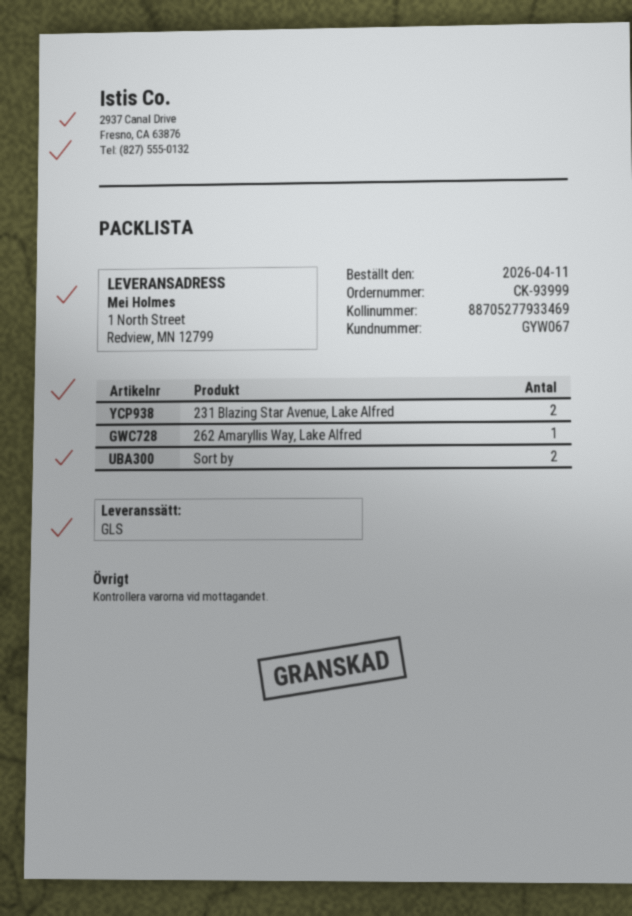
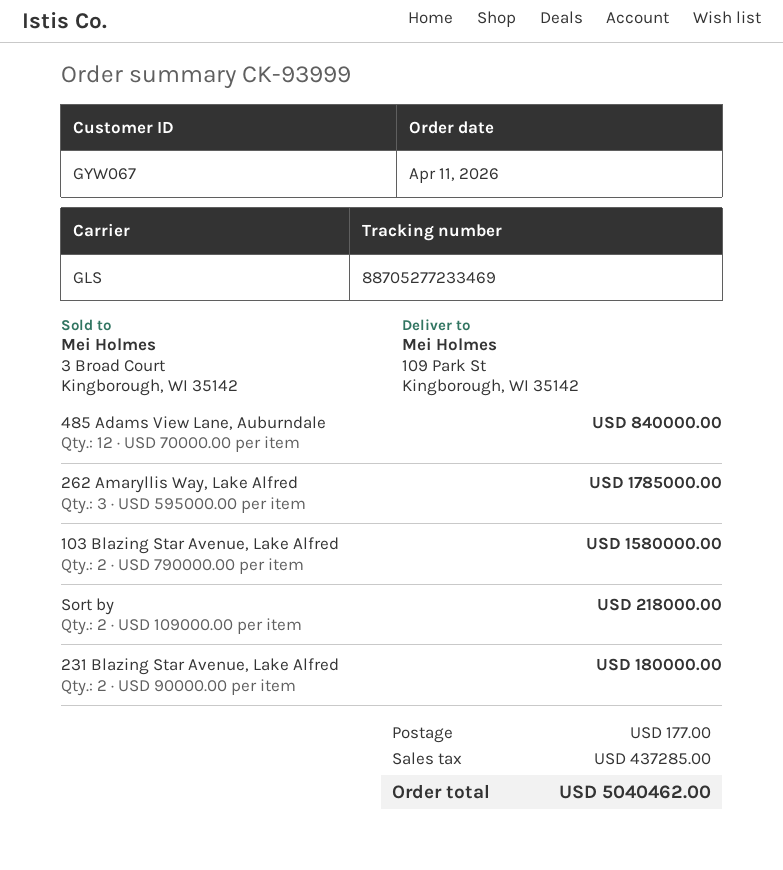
tracking number: 88705277933469 -> 88705277233469
ship to: 1 North Street, Redview, MN 12799 -> 109 Park St, Kingborough, WI 35142
262 Amaryllis Way, Lake Alfred: 1 -> 3
485 Adams View Lane, Auburndale: none -> 12
103 Blazing Star Avenue, Lake Alfred: none -> 2

